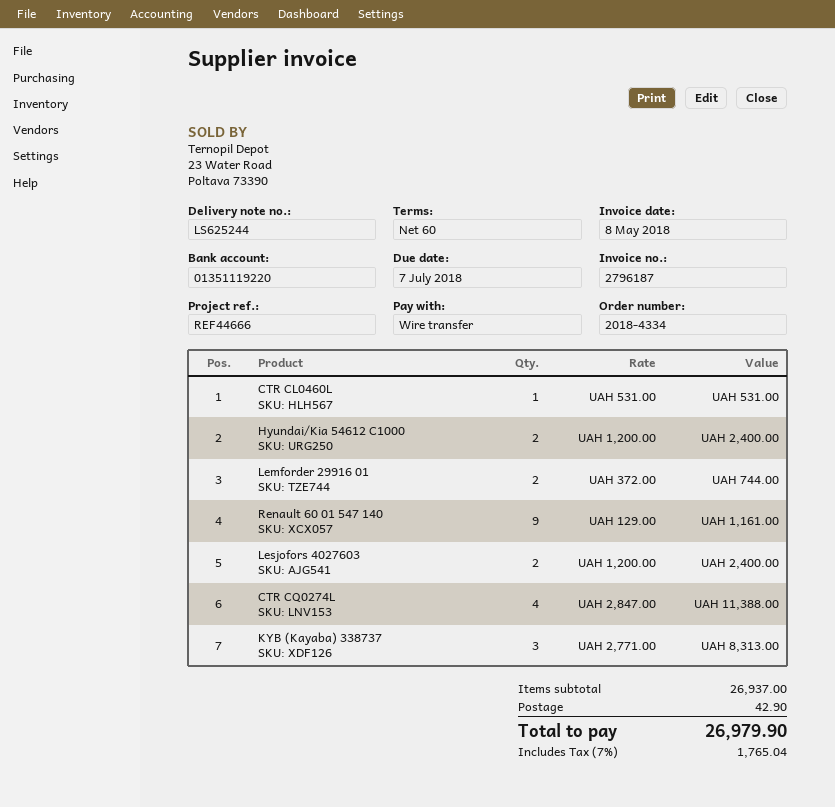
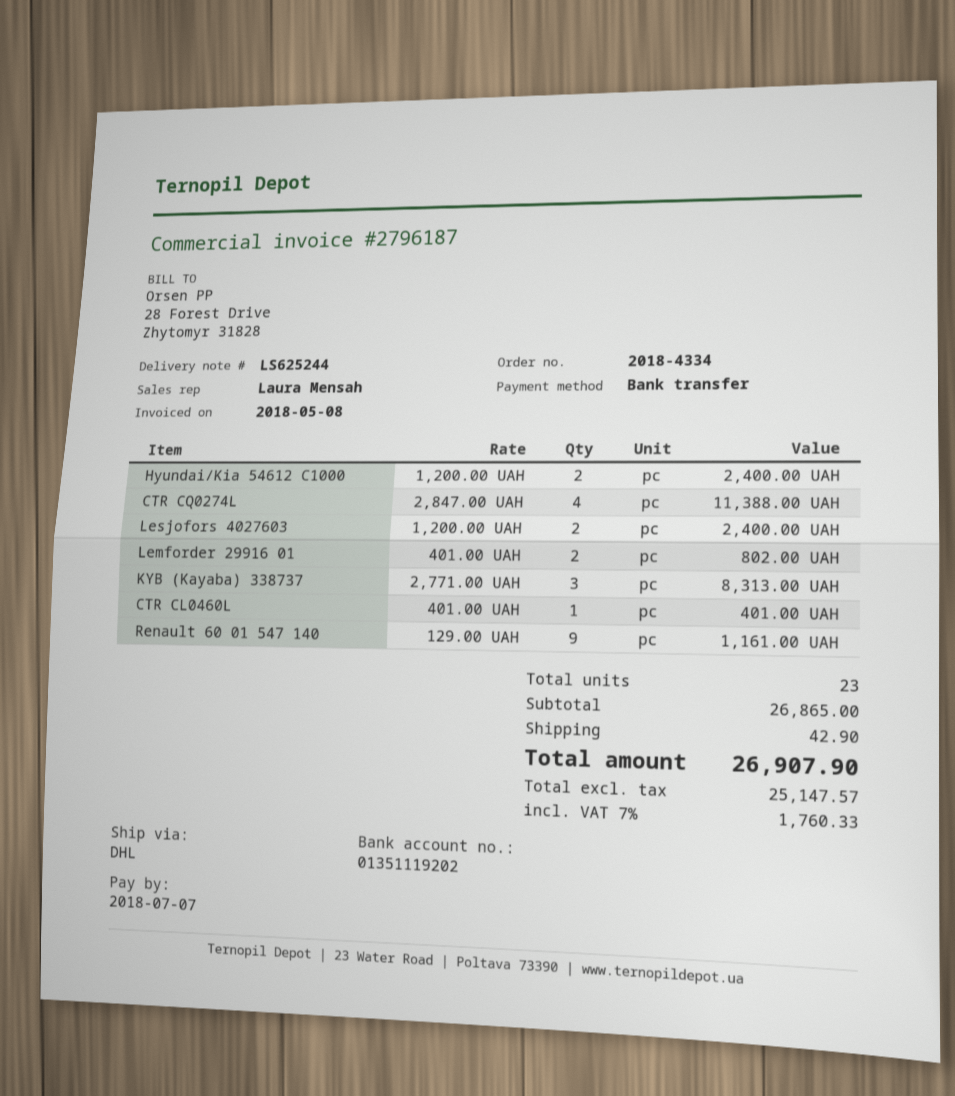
bank account: 01351119220 -> 01351119202
CTR CL0460L: 1 x 531.00 = 531.00 -> 1 x 401.00 = 401.00
Lemforder 29916 01: 2 x 372.00 = 744.00 -> 2 x 401.00 = 802.00
subtotal: 26937.00 -> 26865.00
tax: 7% = 1765.04 -> 7% = 1760.33
total: 26979.90 -> 26907.90

